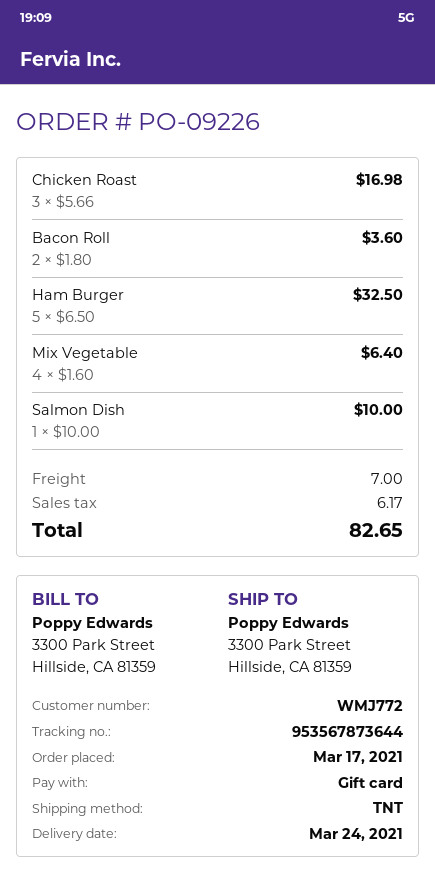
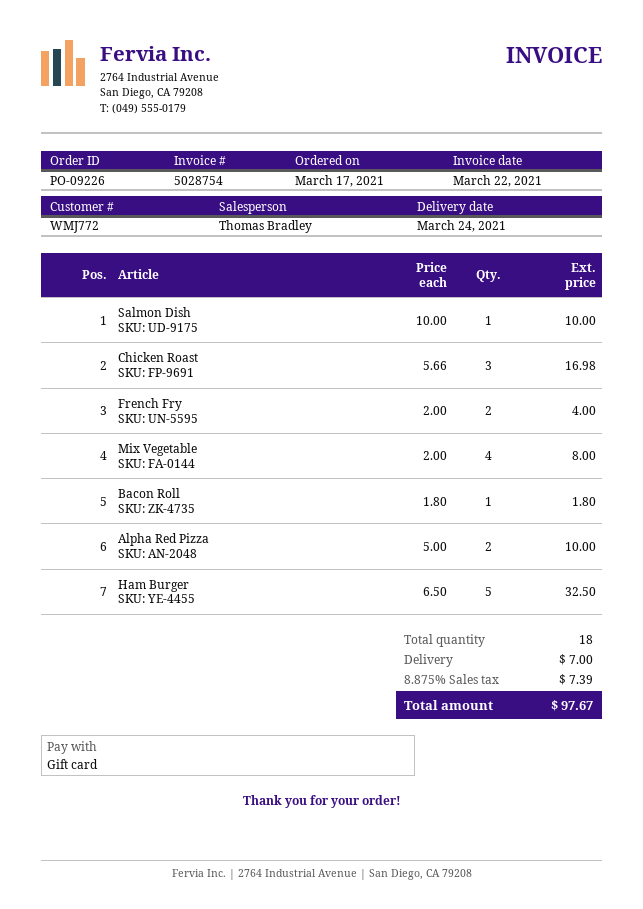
Bacon Roll: 2 x 1.80 = 3.60 -> 1 x 1.80 = 1.80
Mix Vegetable: 4 x 1.60 = 6.40 -> 4 x 2.00 = 8.00
French Fry: none -> 2 x 2.00 = 4.00
Alpha Red Pizza: none -> 2 x 5.00 = 10.00
tax: 6.17 -> 7.39
total: 82.65 -> 97.67

